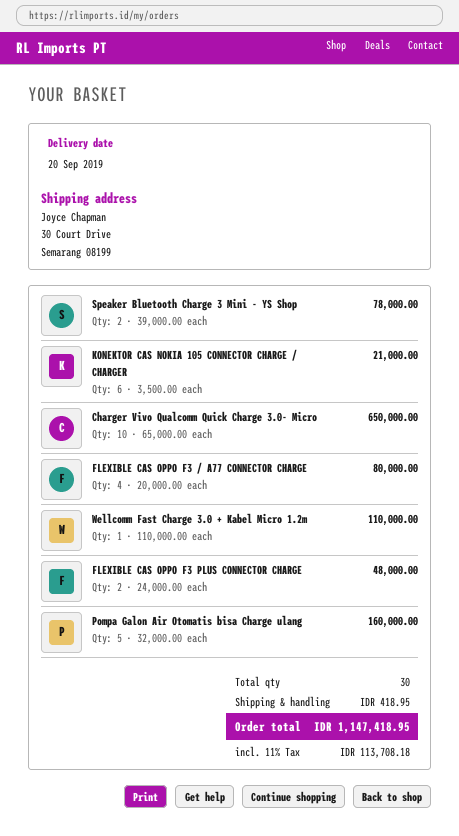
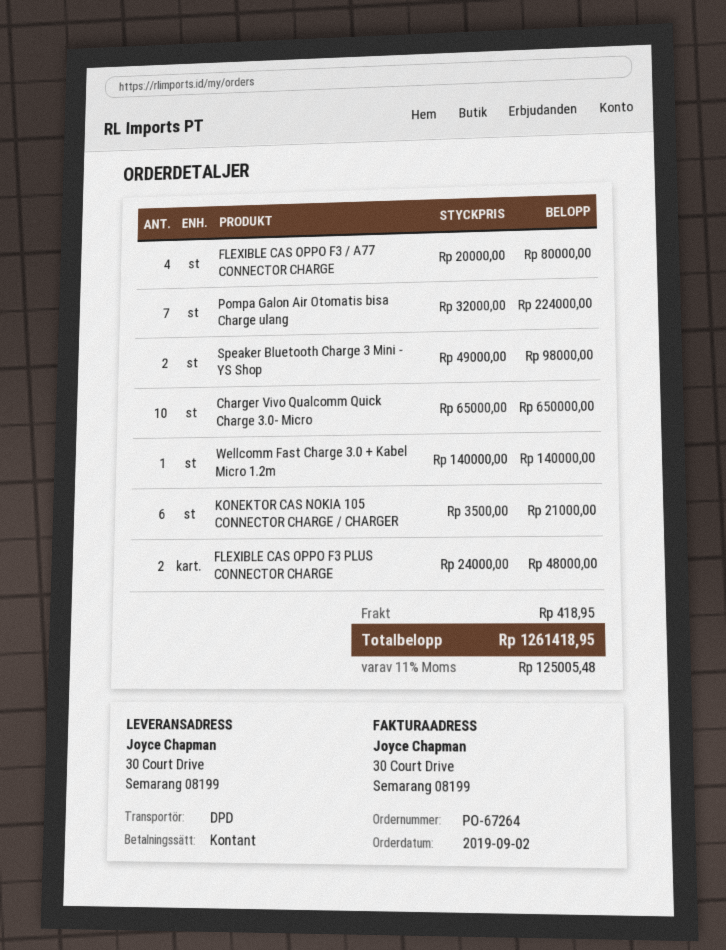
Speaker Bluetooth Charge 3 Mini - YS Shop: 2 x 39000.00 = 78000.00 -> 2 x 49000.00 = 98000.00
Wellcomm Fast Charge 3.0 + Kabel Micro 1.2m: 1 x 110000.00 = 110000.00 -> 1 x 140000.00 = 140000.00
Pompa Galon Air Otomatis bisa Charge ulang: 5 x 32000.00 = 160000.00 -> 7 x 32000.00 = 224000.00
tax: 11% = 113708.18 -> 11% = 125005.48
total: 1147418.95 -> 1261418.95

